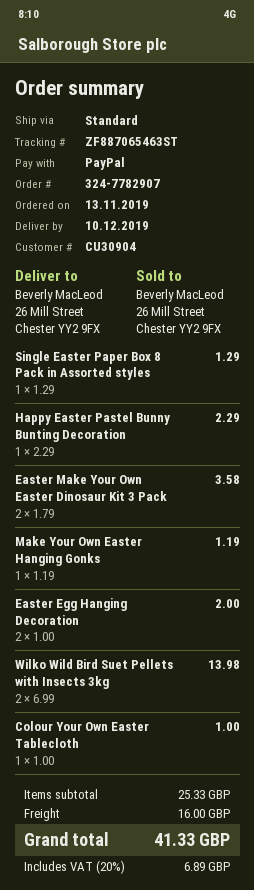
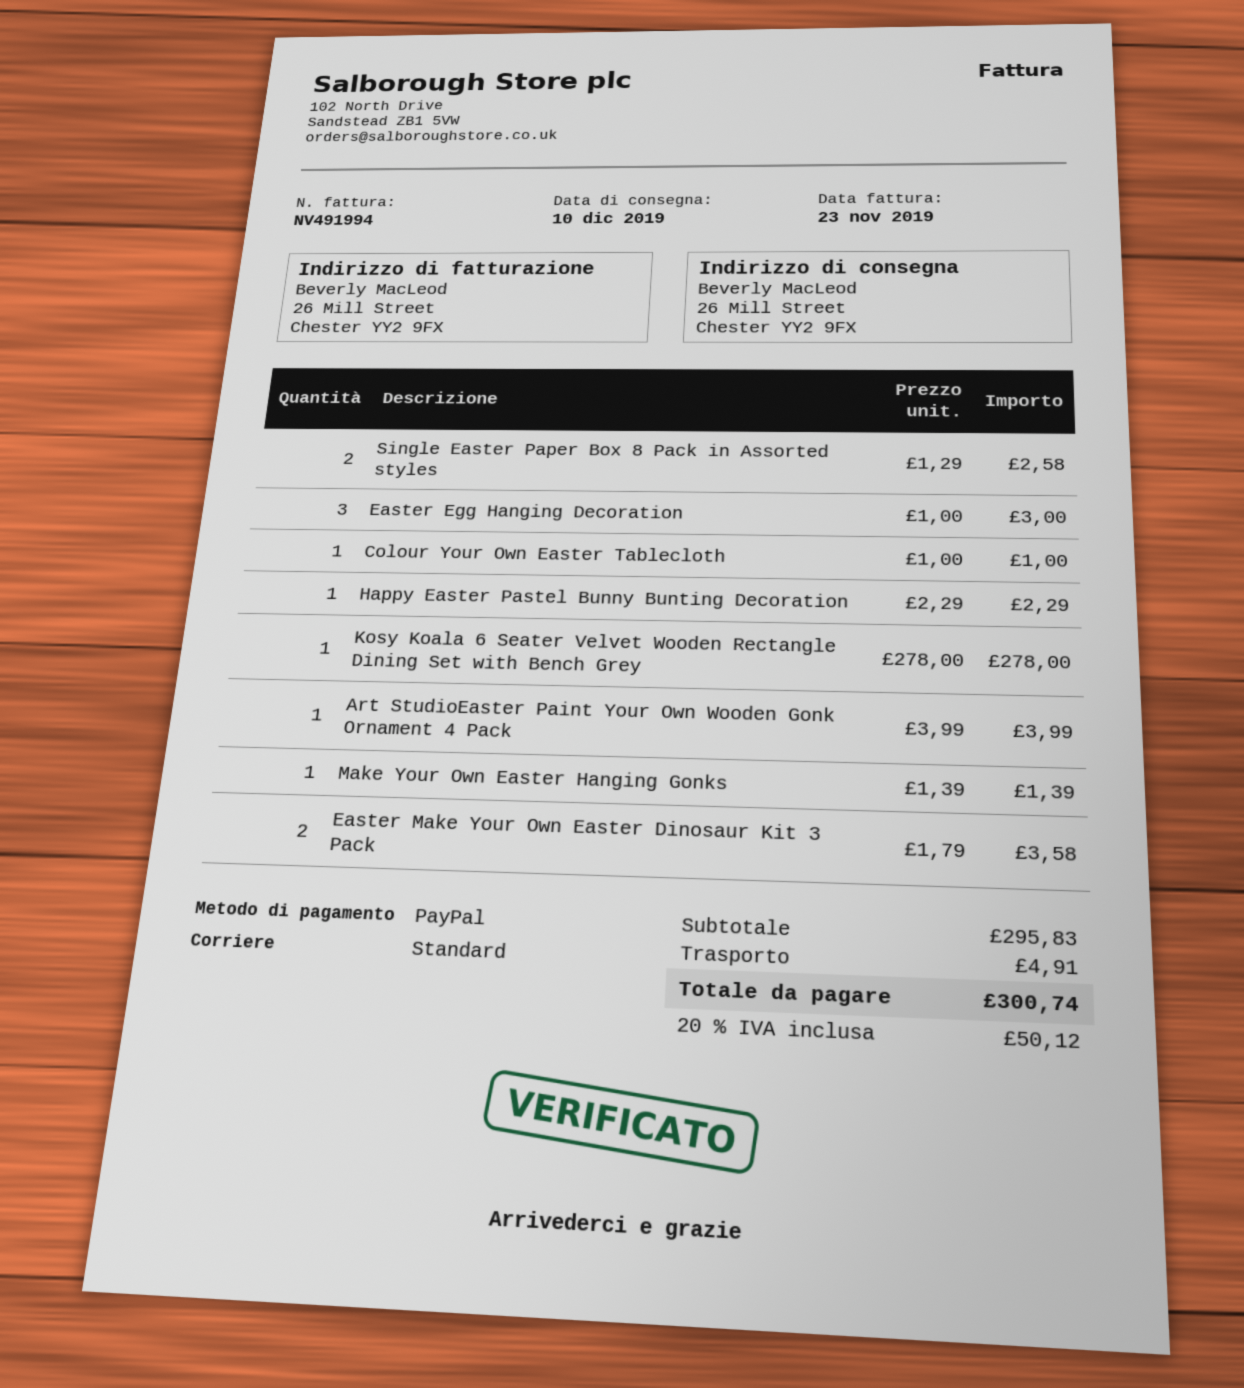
Single Easter Paper Box 8 Pack in Assorted styles: 1 x 1.29 = 1.29 -> 2 x 1.29 = 2.58
Make Your Own Easter Hanging Gonks: 1 x 1.19 = 1.19 -> 1 x 1.39 = 1.39
Easter Egg Hanging Decoration: 2 x 1.00 = 2.00 -> 3 x 1.00 = 3.00
Wilko Wild Bird Suet Pellets with Insects 3kg: 2 x 6.99 = 13.98 -> none
Kosy Koala 6 Seater Velvet Wooden Rectangle Dining Set with Bench Grey: none -> 1 x 278.00 = 278.00
Art StudioEaster Paint Your Own Wooden Gonk Ornament 4 Pack: none -> 1 x 3.99 = 3.99
subtotal: 25.33 -> 295.83
shipping: 16.00 -> 4.91
tax: 20% = 6.89 -> 20% = 50.12
total: 41.33 -> 300.74

